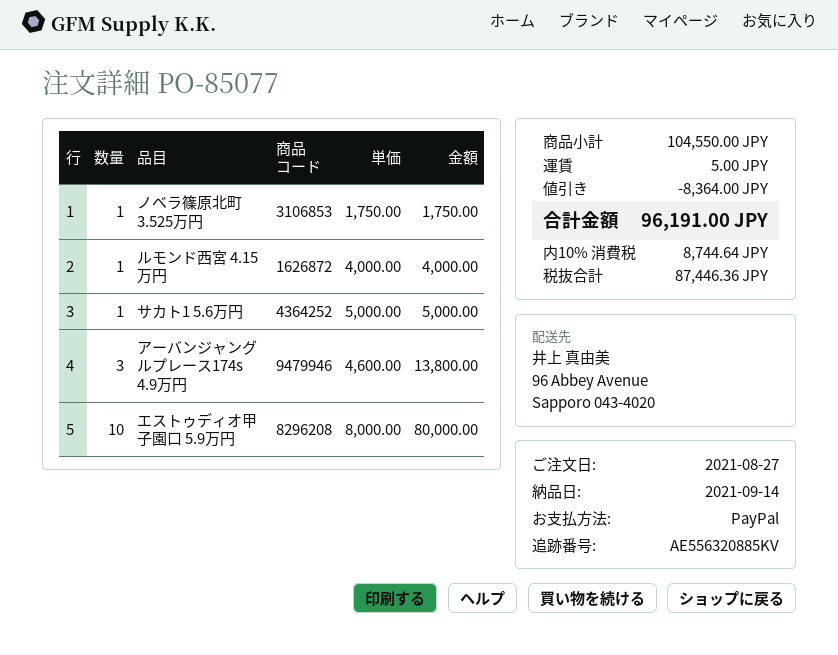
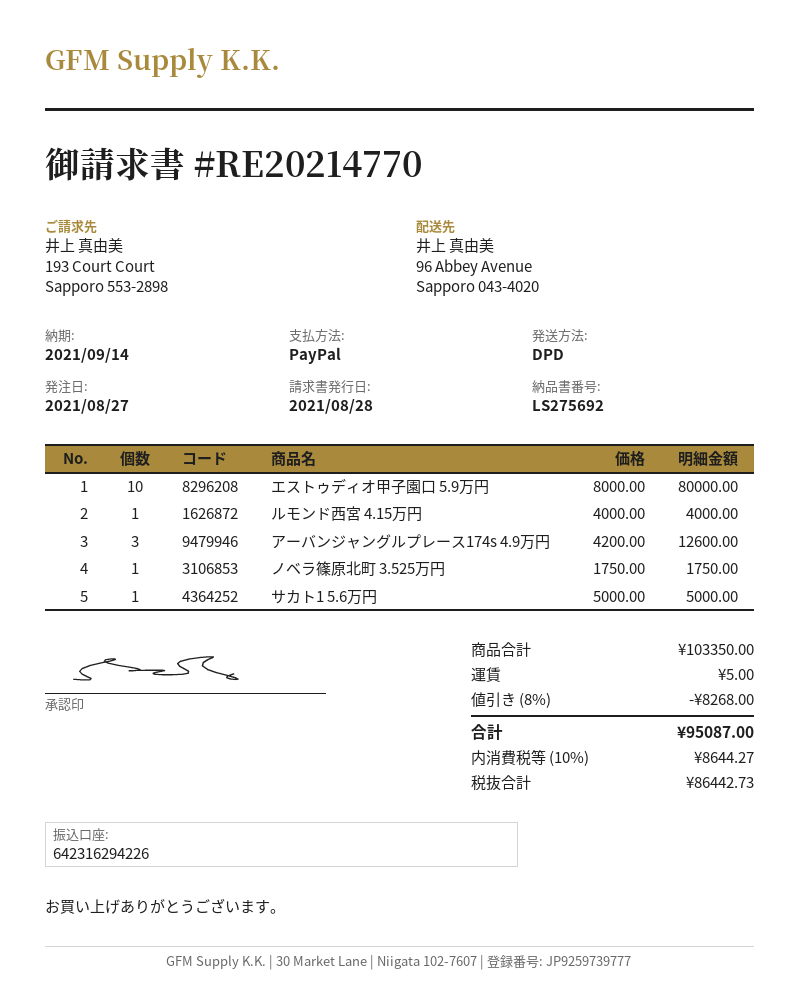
アーバンジャングルプレース174s 4.9万円: 3 x 4600.00 = 13800.00 -> 3 x 4200.00 = 12600.00
subtotal: 104550.00 -> 103350.00
discount: 8364.00 -> 8268.00
net: 87446.36 -> 86442.73
tax: 10% = 8744.64 -> 10% = 8644.27
total: 96191.00 -> 95087.00

